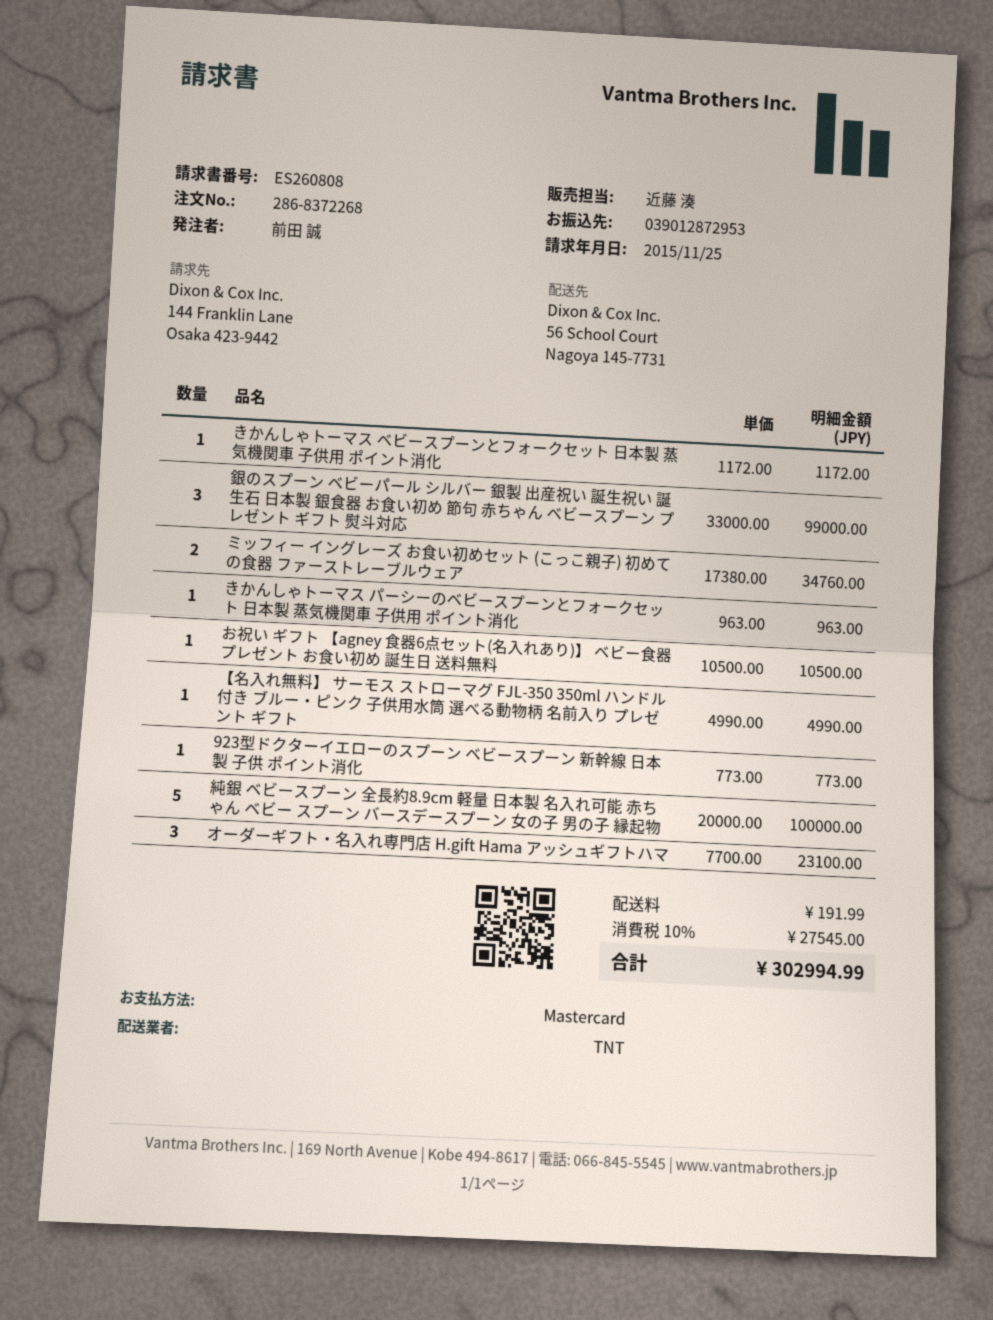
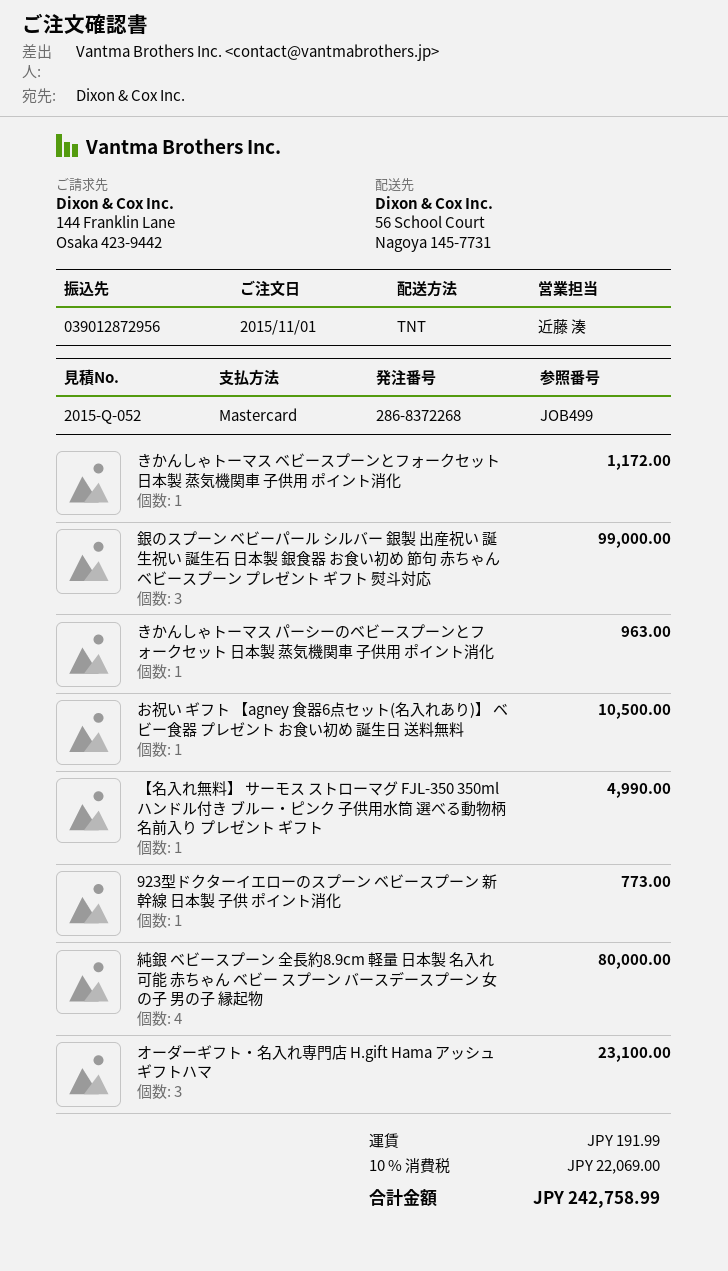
bank account: 039012872953 -> 039012872956
ミッフィー イングレーズ お食い初めセット (こっこ親子) 初めての食器 ファーストレーブルウェア: 2 for 34760.00 -> none
純銀 ベビースプーン 全長約8.9cm 軽量 日本製 名入れ可能 赤ちゃん ベビー スプーン バースデースプーン 女の子 男の子 縁起物: 5 for 100000.00 -> 4 for 80000.00
tax: 10% = 27545.00 -> 10% = 22069.00
total: 302994.99 -> 242758.99

